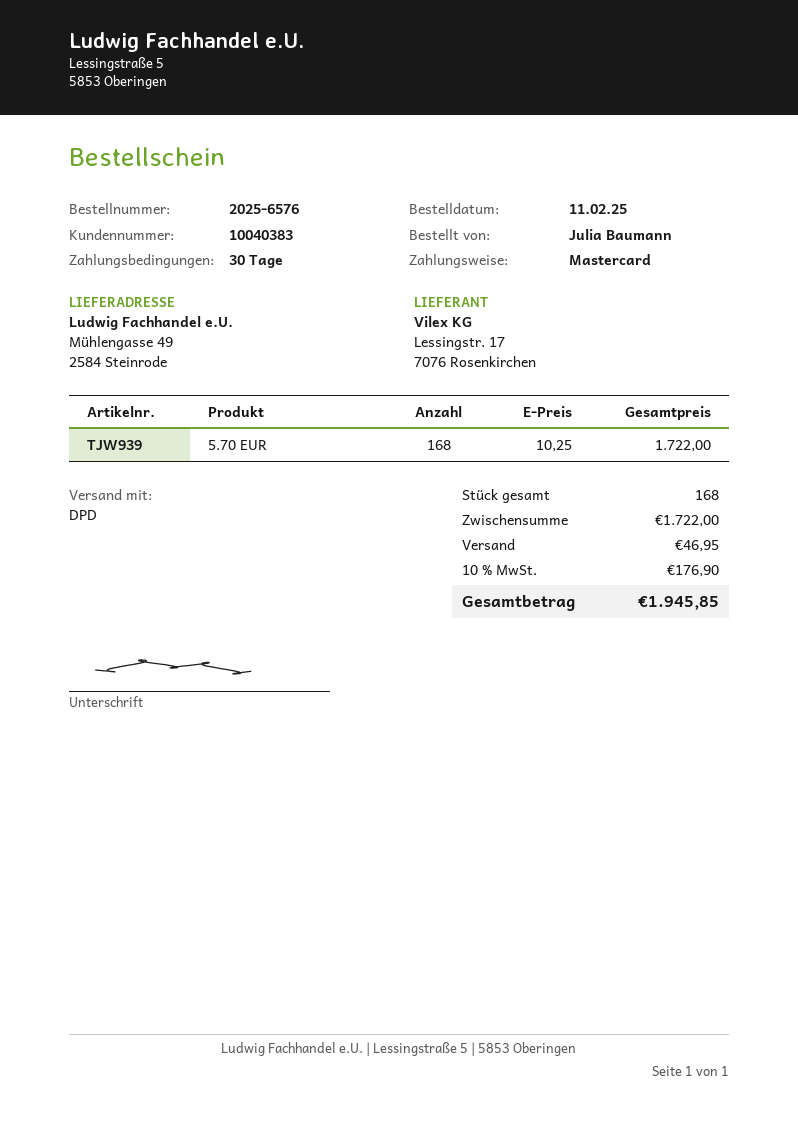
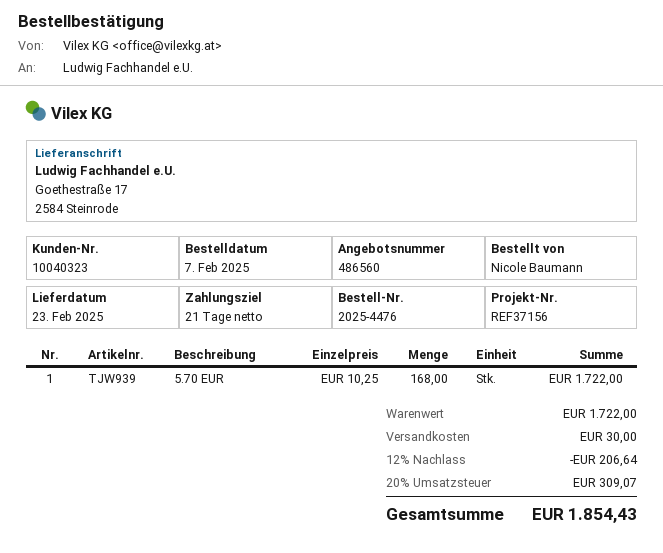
order number: 2025-6576 -> 2025-4476
order date: 2025-02-11 -> 2025-02-07
payment terms: 30 days -> 21 days
customer number: 10040383 -> 10040323
ordered by: Julia Baumann -> Nicole Baumann
ship to: Mühlengasse 49, 2584 Steinrode -> Goethestraße 17, 2584 Steinrode
discount: none -> 12% = 206.64
shipping: 46.95 -> 30.00
tax: 10% = 176.90 -> 20% = 309.07
total: 1945.85 -> 1854.43

